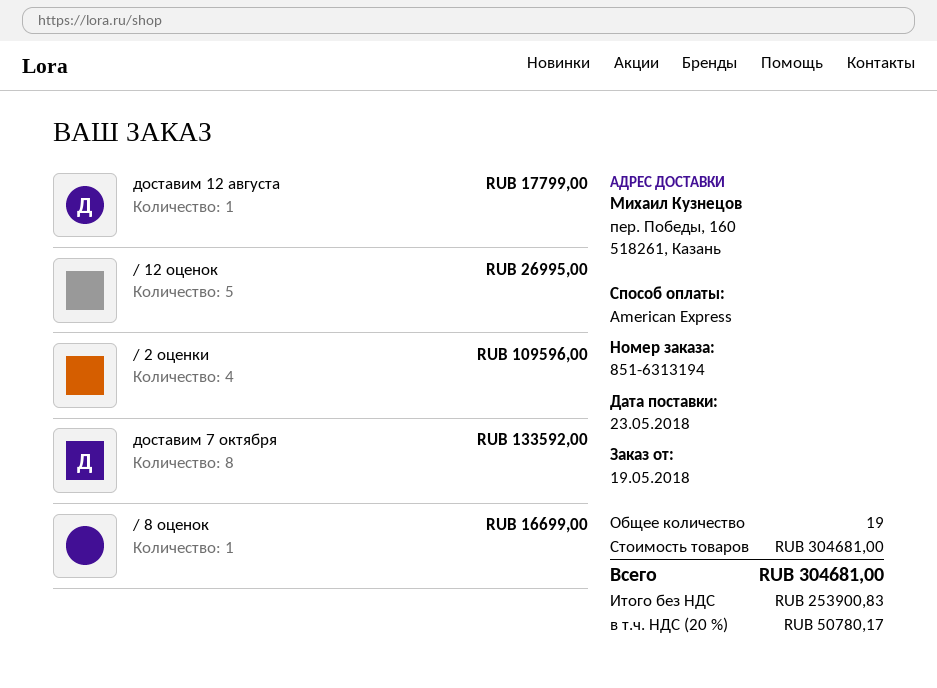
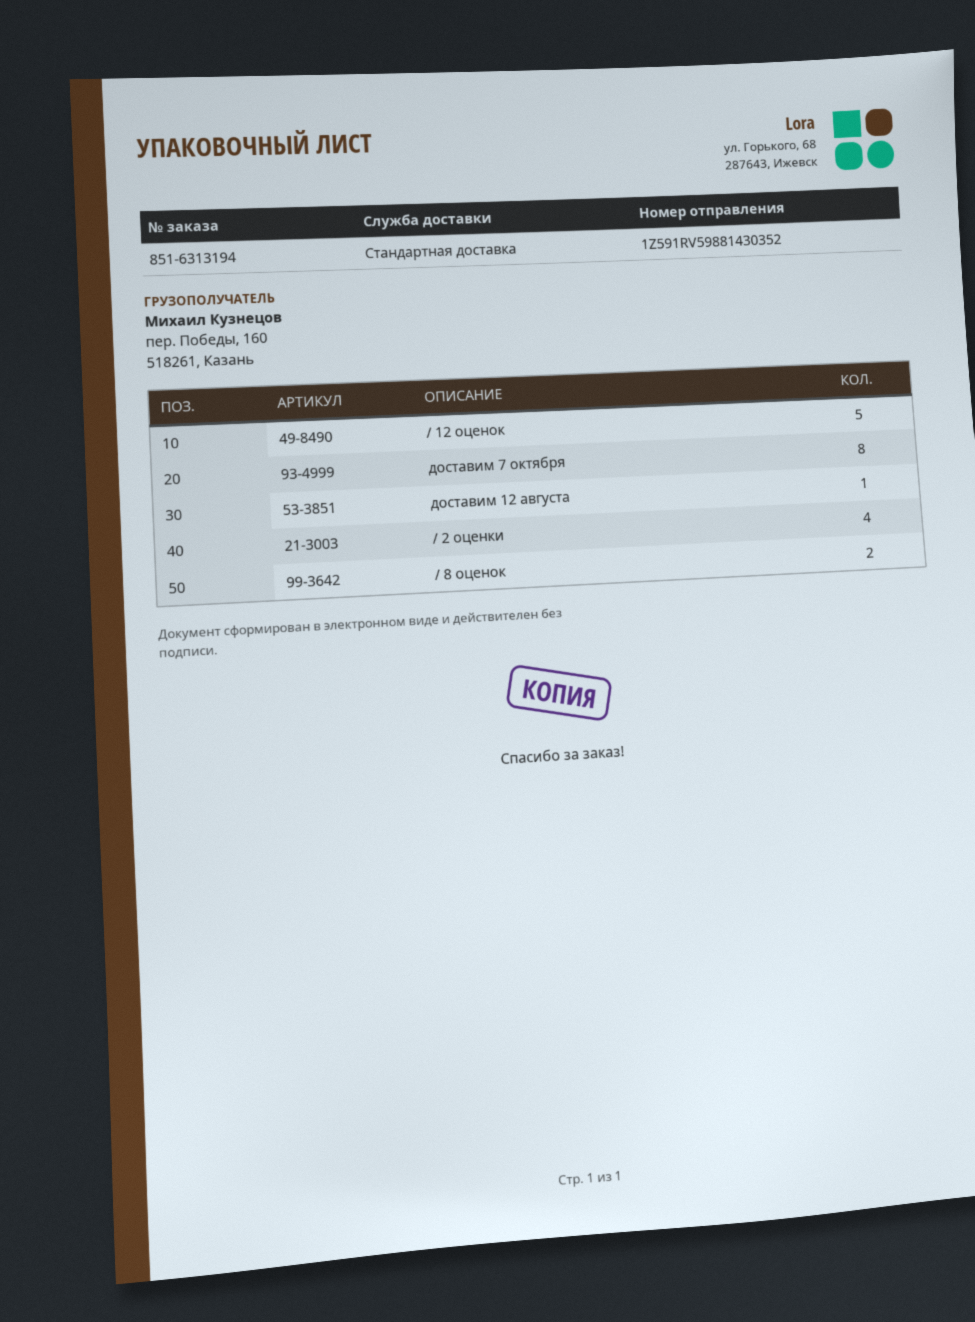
/ 8 оценок: 1 -> 2

